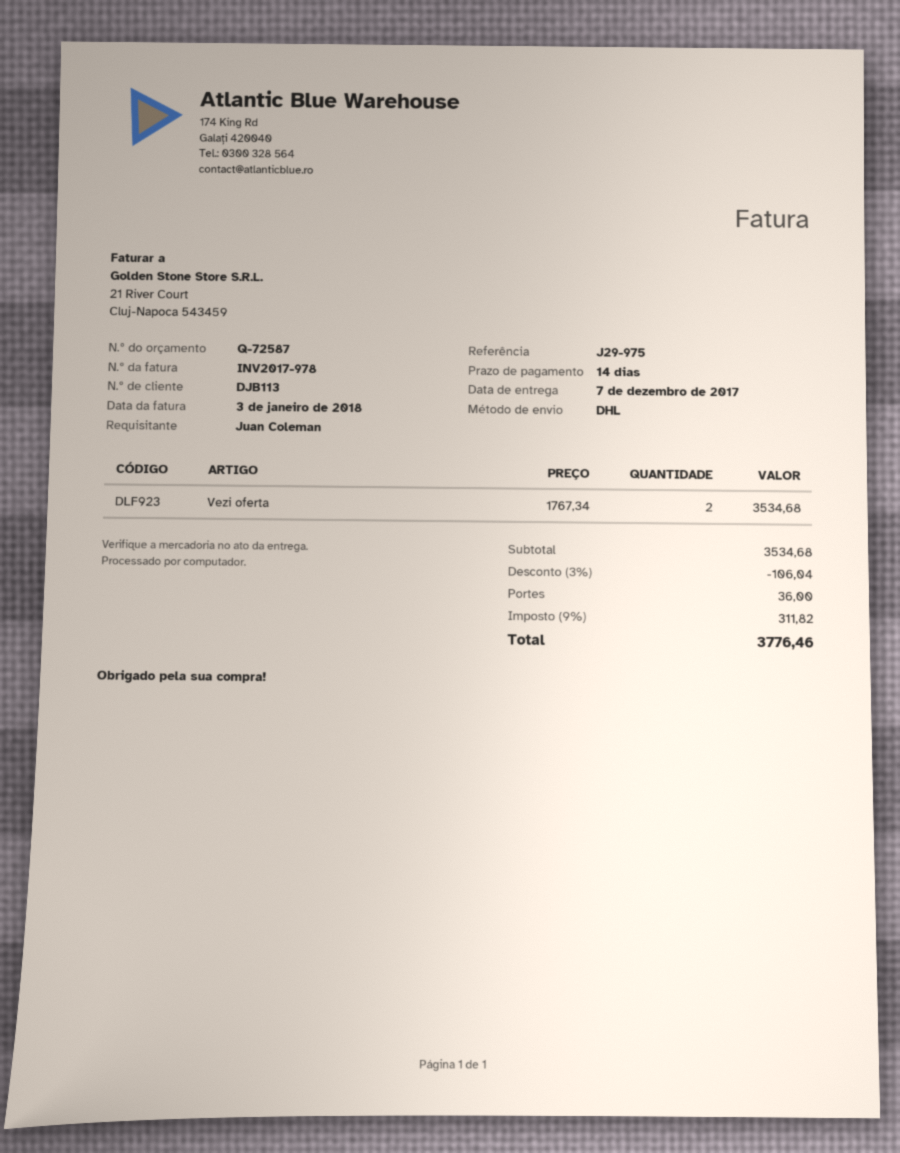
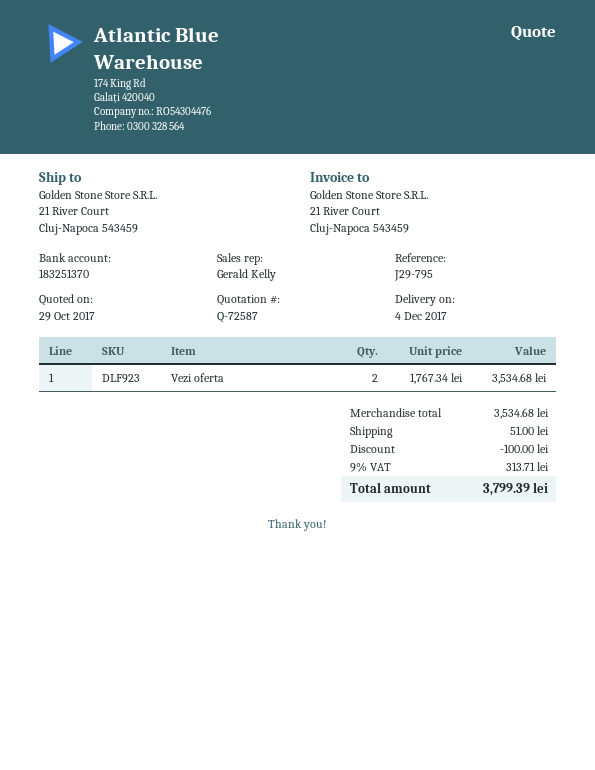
delivery date: 2017-12-07 -> 2017-12-04
reference: J29-975 -> J29-795
discount: 106.04 -> 100.00
shipping: 36.00 -> 51.00
tax: 9% = 311.82 -> 9% = 313.71
total: 3776.46 -> 3799.39

